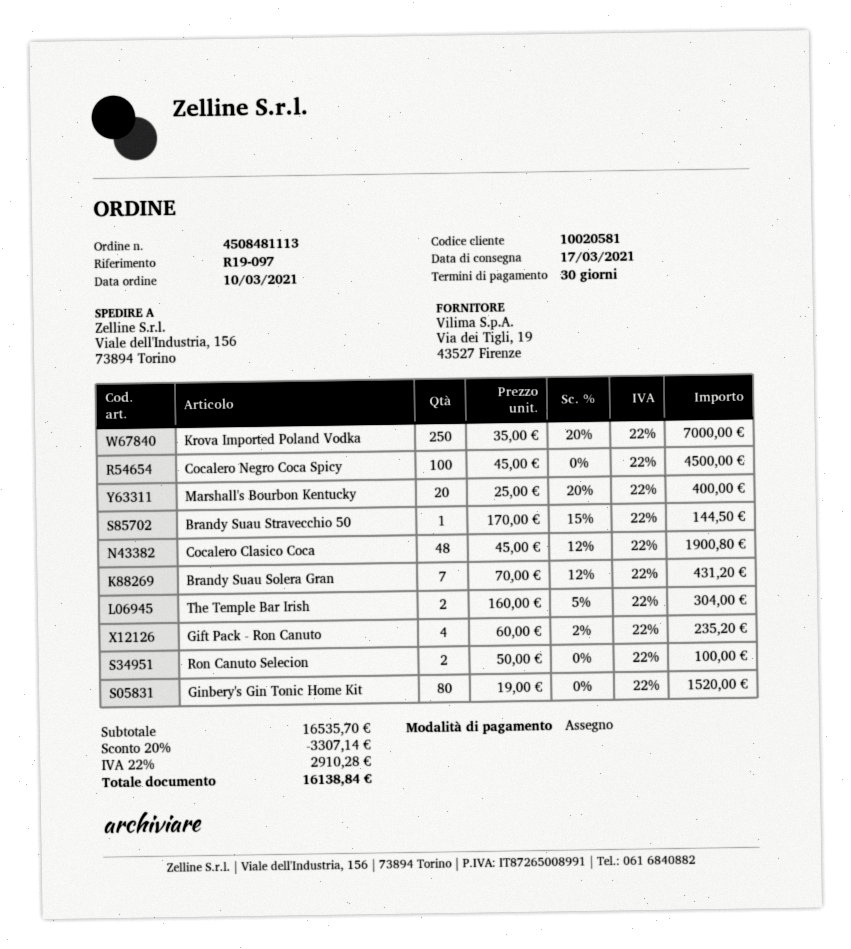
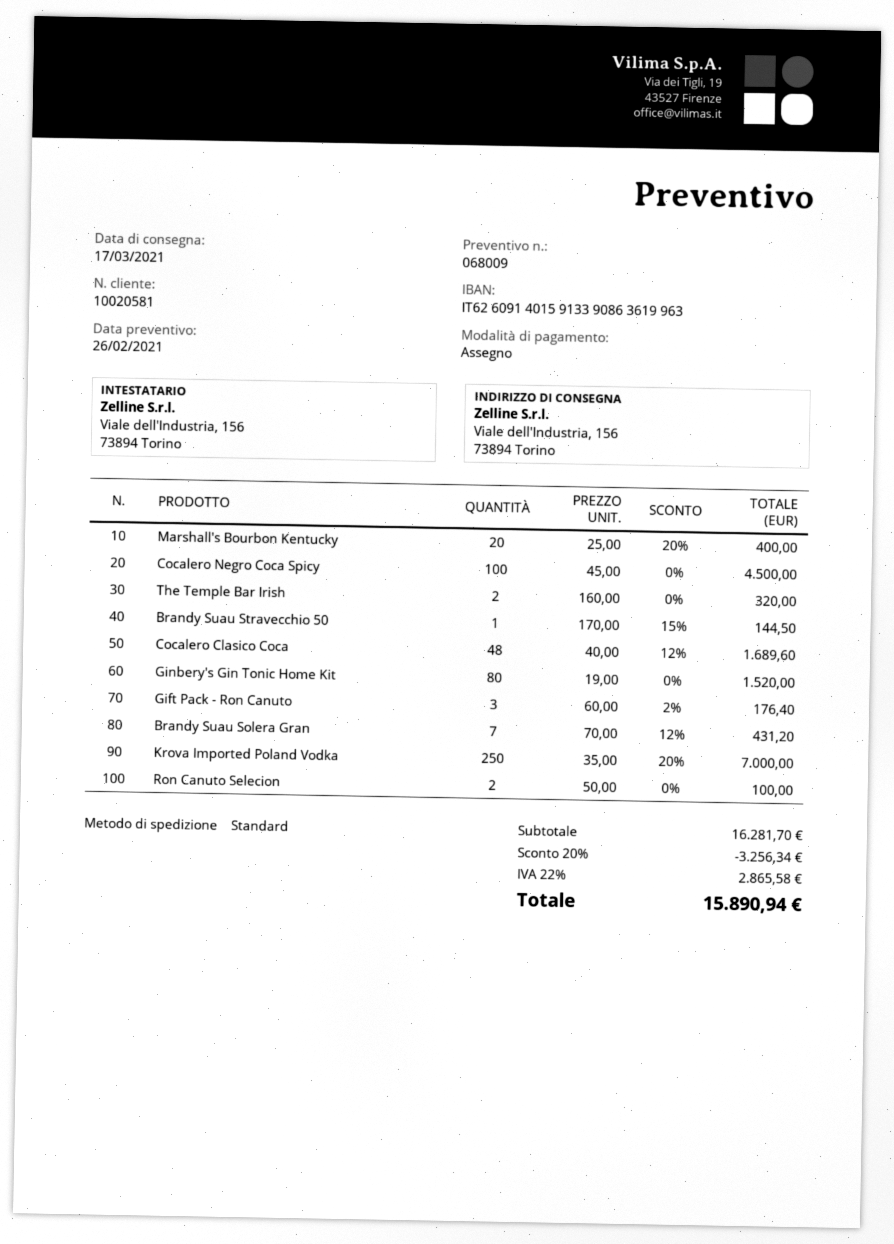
Cocalero Clasico Coca: 48 x 45.00 - 12% = 1900.80 -> 48 x 40.00 - 12% = 1689.60
The Temple Bar Irish: 2 x 160.00 - 5% = 304.00 -> 2 x 160.00 = 320.00
Gift Pack - Ron Canuto: 4 x 60.00 - 2% = 235.20 -> 3 x 60.00 - 2% = 176.40
subtotal: 16535.70 -> 16281.70
discount: 20% = 3307.14 -> 20% = 3256.34
tax: 22% = 2910.28 -> 22% = 2865.58
total: 16138.84 -> 15890.94

